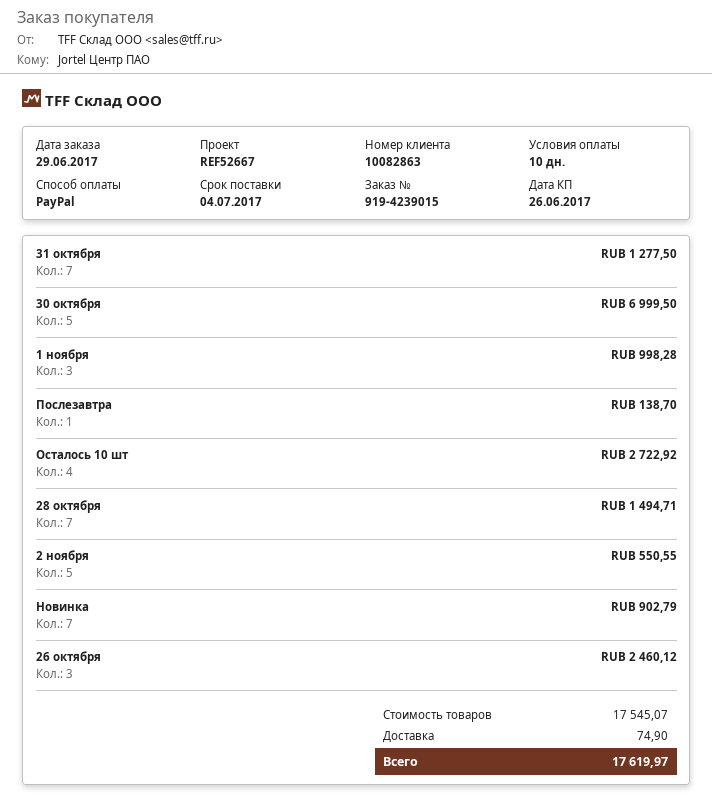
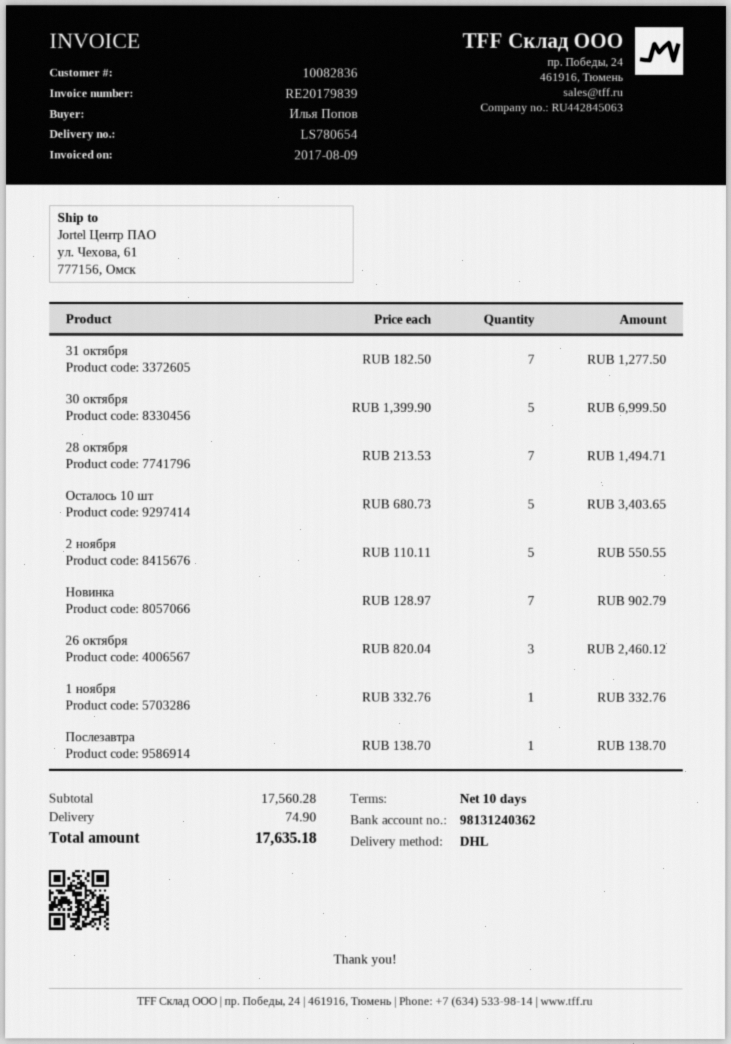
customer number: 10082863 -> 10082836
1 ноября: 3 for 998.28 -> 1 for 332.76
Осталось 10 шт: 4 for 2722.92 -> 5 for 3403.65
subtotal: 17545.07 -> 17560.28
total: 17619.97 -> 17635.18

